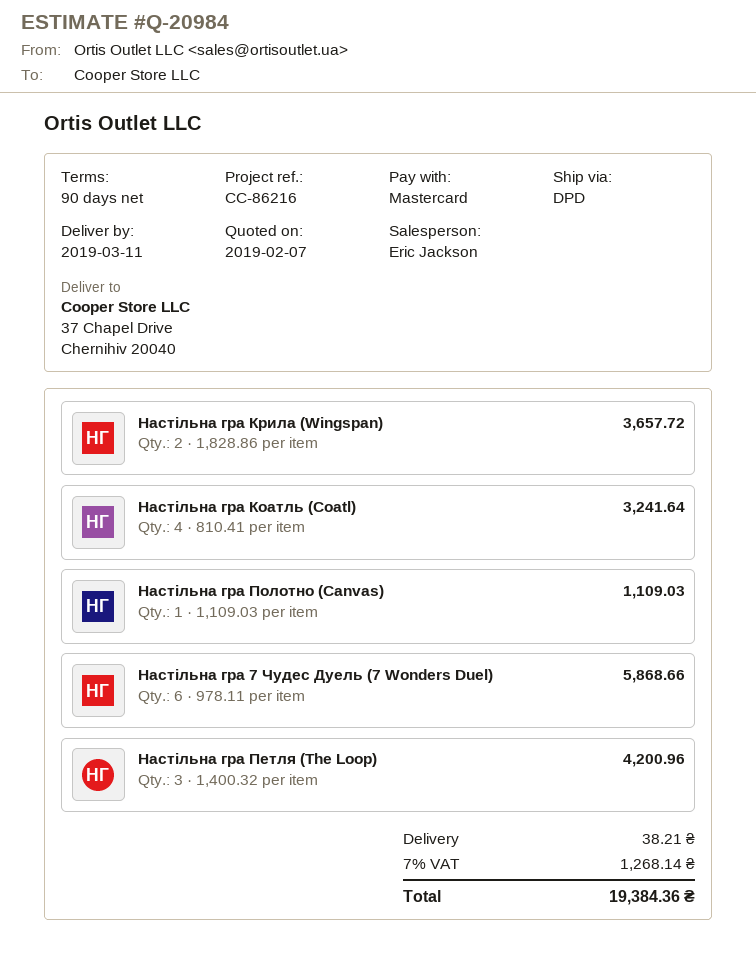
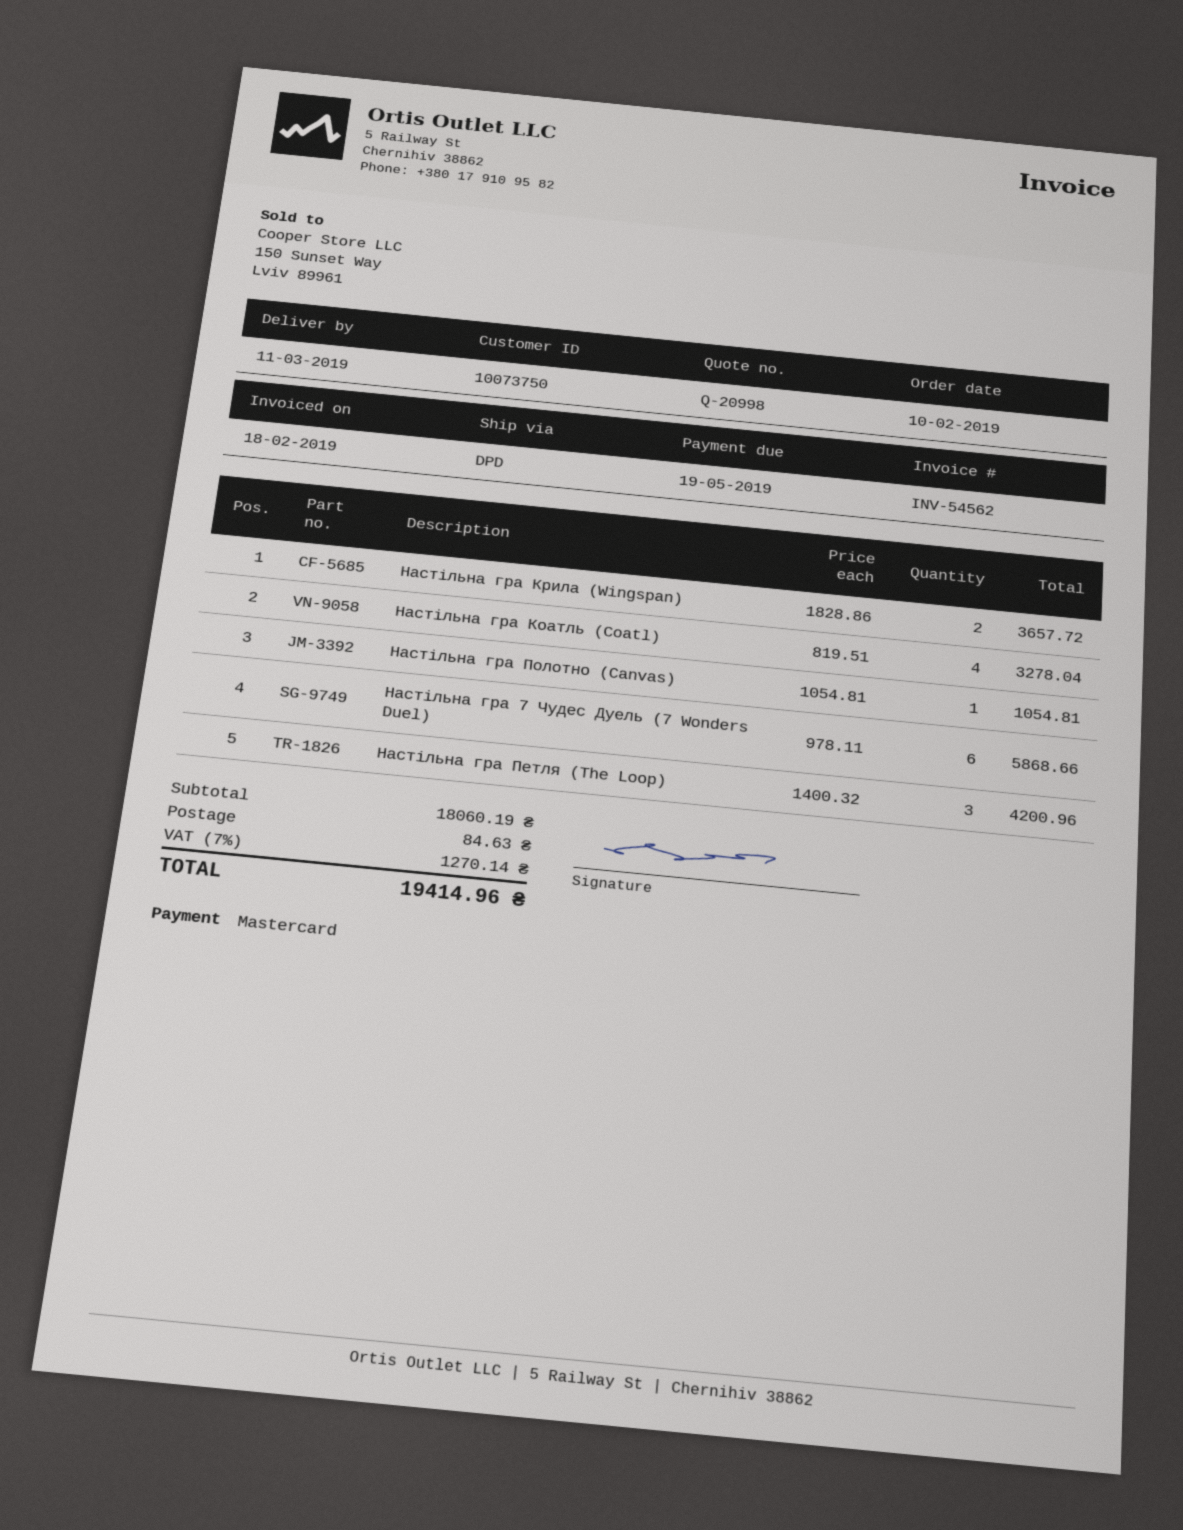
quote number: Q-20984 -> Q-20998
Настільна гра Коатль (Coatl): 4 x 810.41 = 3241.64 -> 4 x 819.51 = 3278.04
Настільна гра Полотно (Canvas): 1 x 1109.03 = 1109.03 -> 1 x 1054.81 = 1054.81
shipping: 38.21 -> 84.63
tax: 7% = 1268.14 -> 7% = 1270.14
total: 19384.36 -> 19414.96

